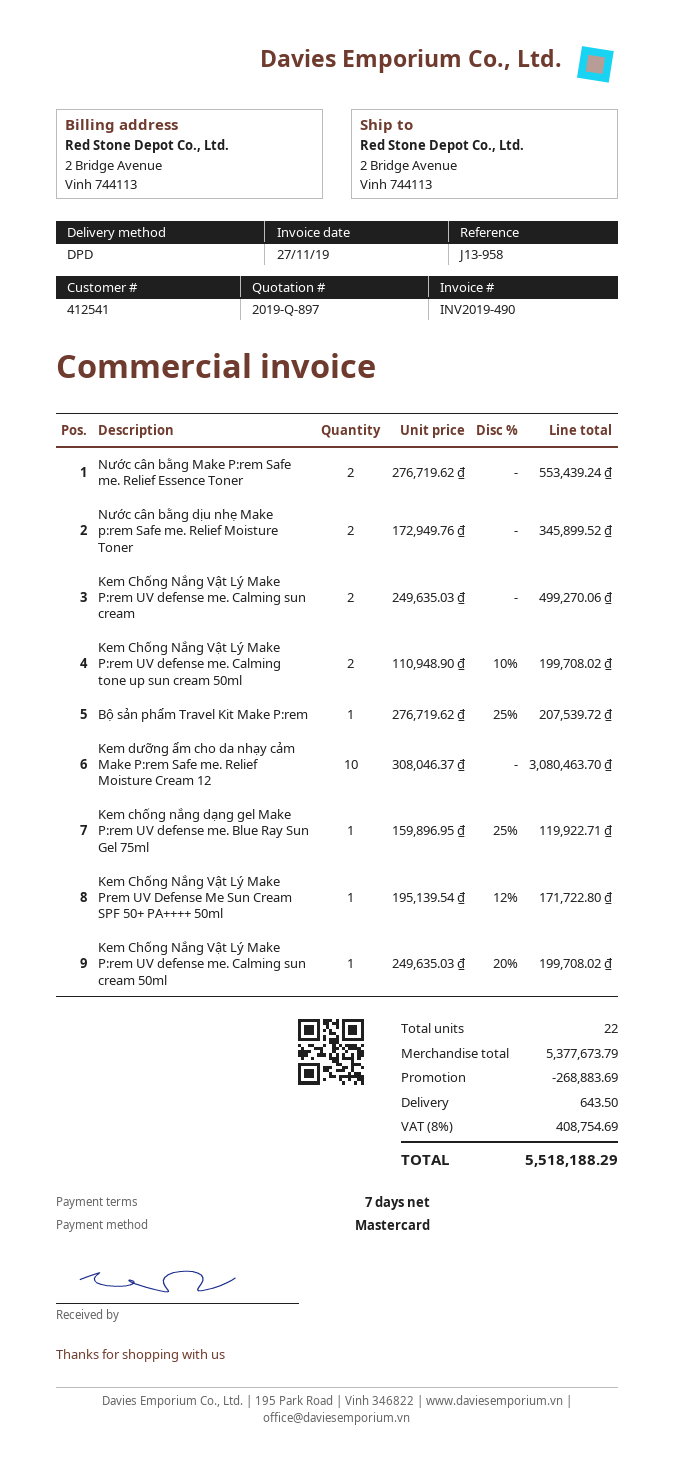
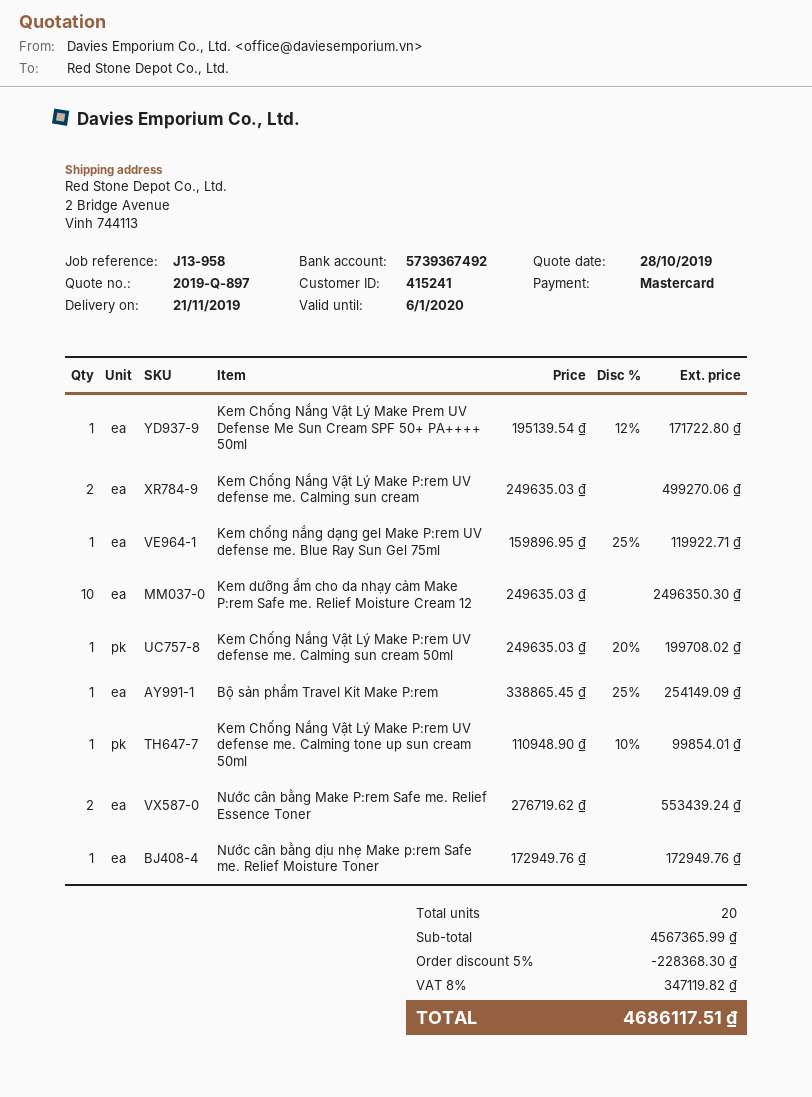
customer number: 412541 -> 415241
Nước cân bằng dịu nhẹ Make p:rem Safe me. Relief Moisture Toner: 2 x 172949.76 = 345899.52 -> 1 x 172949.76 = 172949.76
Kem Chống Nắng Vật Lý Make P:rem UV defense me. Calming tone up sun cream 50ml: 2 x 110948.90 - 10% = 199708.02 -> 1 x 110948.90 - 10% = 99854.01
Bộ sản phẩm Travel Kit Make P:rem: 1 x 276719.62 - 25% = 207539.72 -> 1 x 338865.45 - 25% = 254149.09
Kem dưỡng ẩm cho da nhạy cảm Make P:rem Safe me. Relief Moisture Cream 12: 10 x 308046.37 = 3080463.70 -> 10 x 249635.03 = 2496350.30
total quantity: 22 -> 20
subtotal: 5377673.79 -> 4567365.99
discount: 268883.69 -> 228368.30
shipping: 643.50 -> none
tax: 8% = 408754.69 -> 8% = 347119.82
total: 5518188.29 -> 4686117.51

